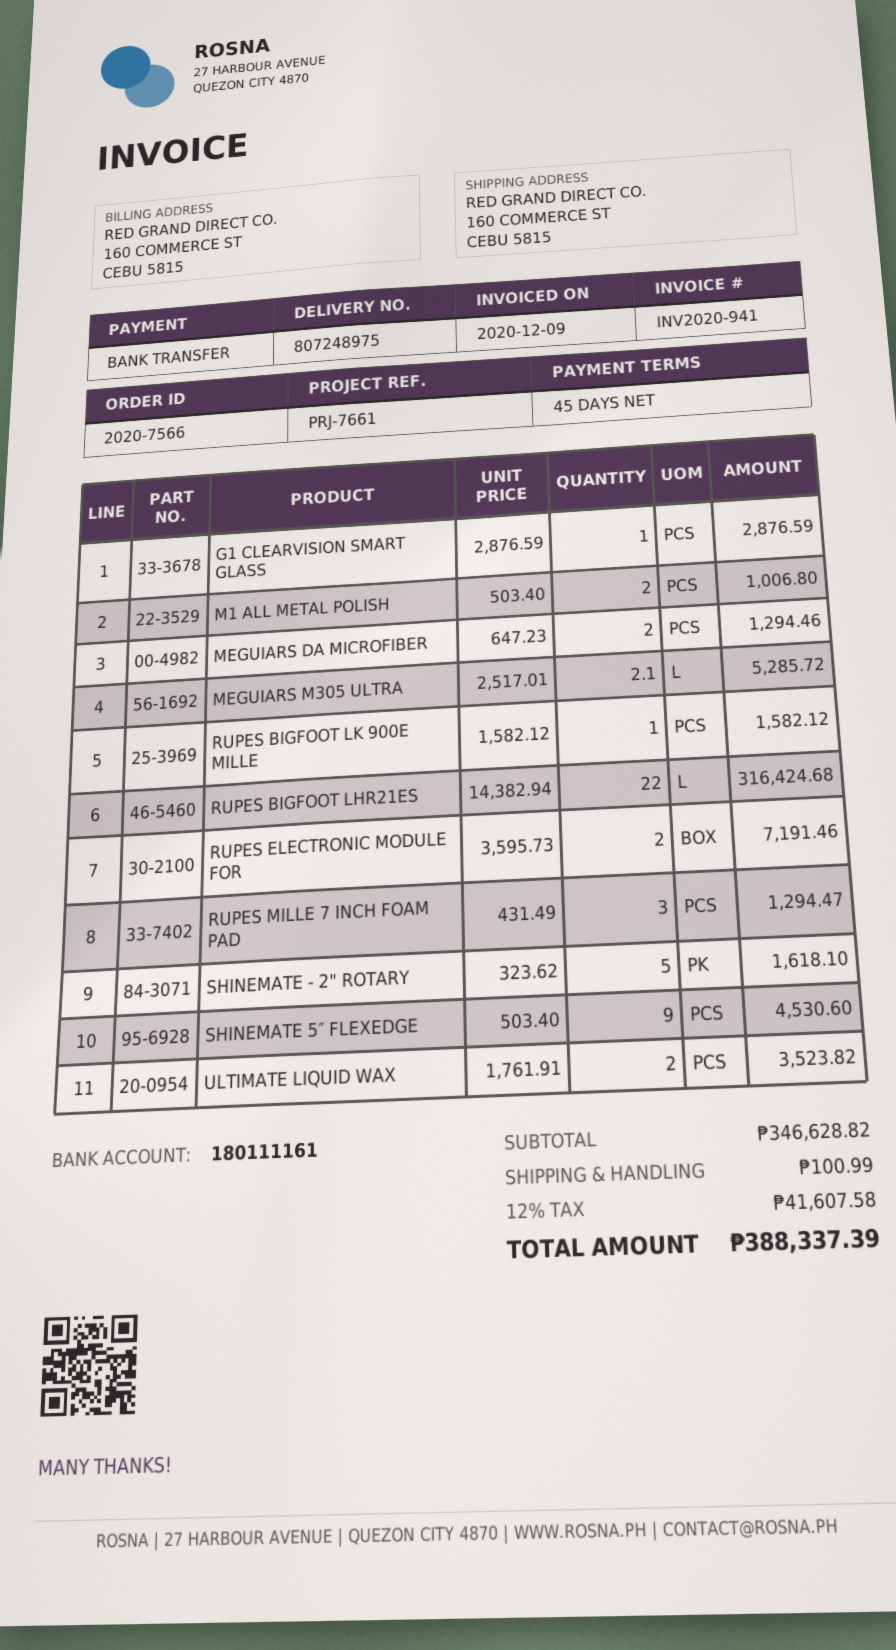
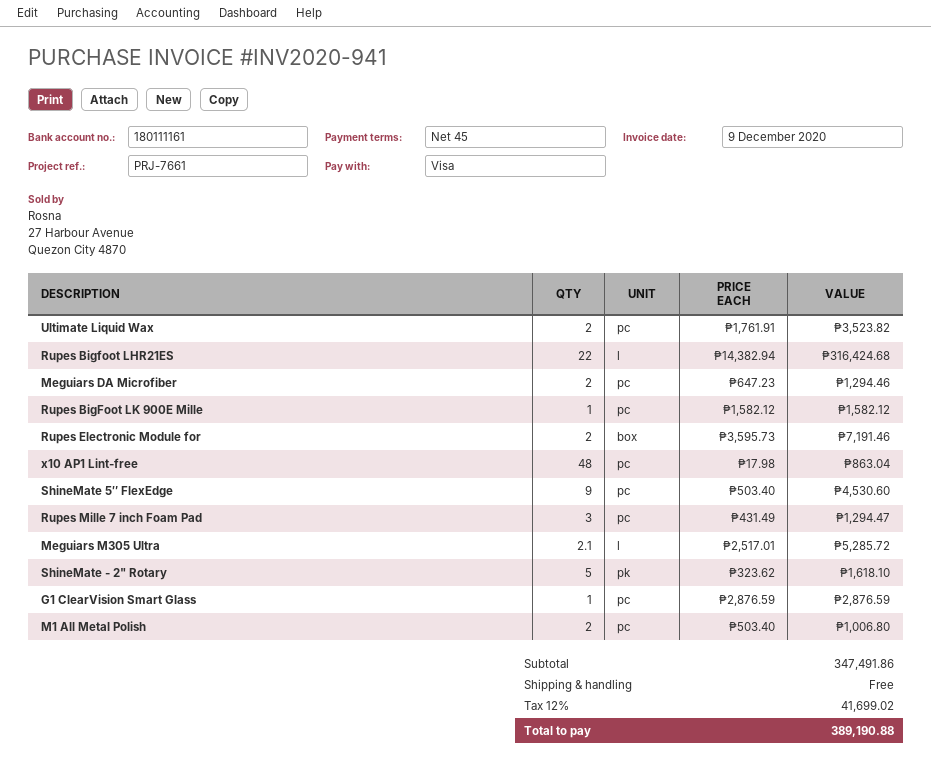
payment method: bank transfer -> Visa
x10 AP1 Lint-free: none -> 48 x 17.98 = 863.04
subtotal: 346628.82 -> 347491.86
shipping: 100.99 -> 0.00
tax: 12% = 41607.58 -> 12% = 41699.02
total: 388337.39 -> 389190.88

